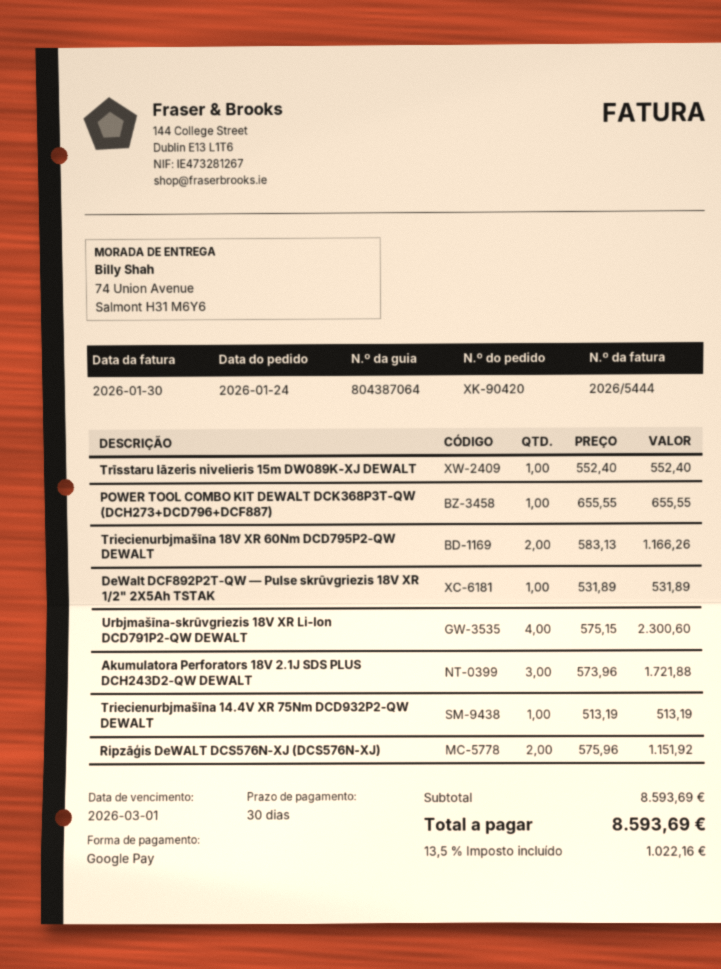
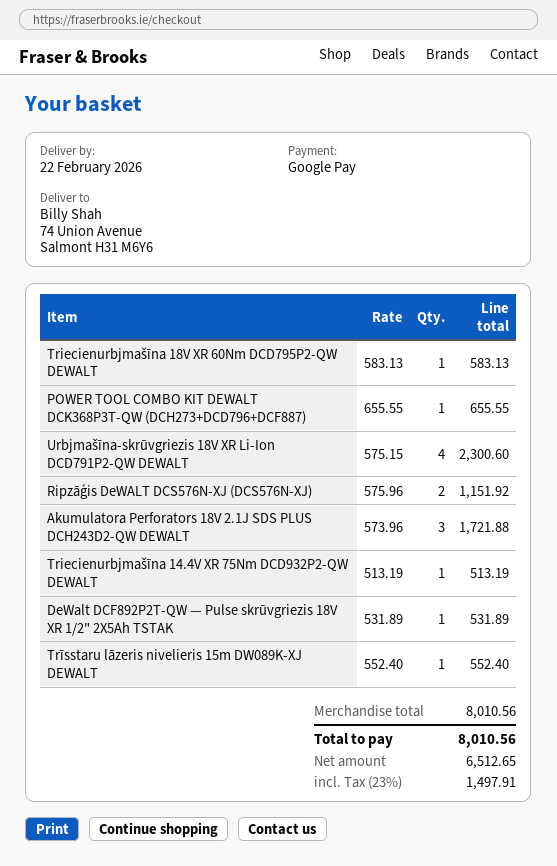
Triecienurbjmašīna 18V XR 60Nm DCD795P2-QW DEWALT: 2 x 583.13 = 1166.26 -> 1 x 583.13 = 583.13
subtotal: 8593.69 -> 8010.56
tax: 13.5% = 1022.16 -> 23% = 1497.91
total: 8593.69 -> 8010.56

